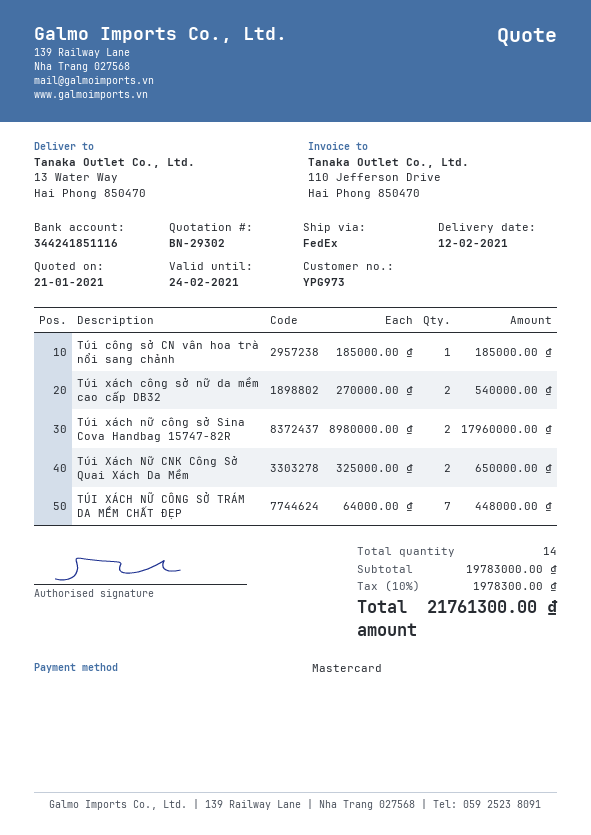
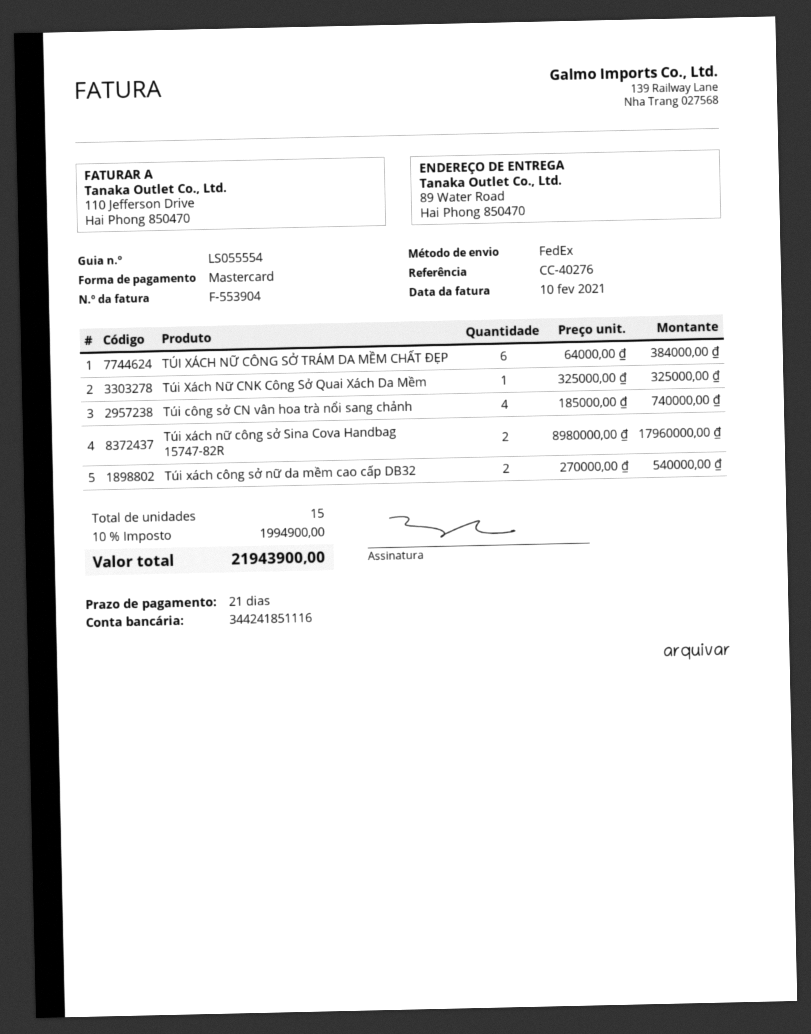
ship to: 13 Water Way, Hai Phong 850470 -> 89 Water Road, Hai Phong 850470
Túi công sở CN vân hoa trà nổi sang chảnh: 1 x 185000.00 = 185000.00 -> 4 x 185000.00 = 740000.00
Túi Xách Nữ CNK Công Sở Quai Xách Da Mềm: 2 x 325000.00 = 650000.00 -> 1 x 325000.00 = 325000.00
TÚI XÁCH NỮ CÔNG SỞ TRÁM DA MỀM CHẤT ĐẸP: 7 x 64000.00 = 448000.00 -> 6 x 64000.00 = 384000.00
total quantity: 14 -> 15
tax: 10% = 1978300.00 -> 10% = 1994900.00
total: 21761300.00 -> 21943900.00

